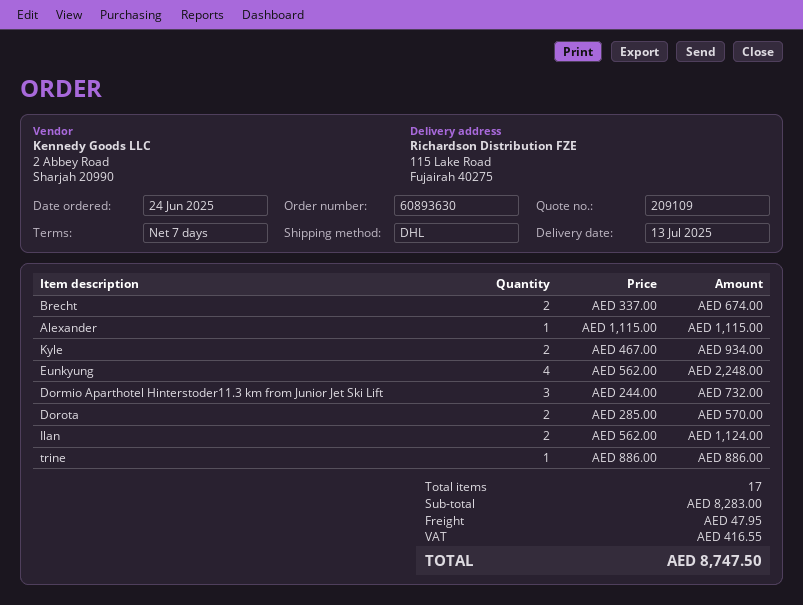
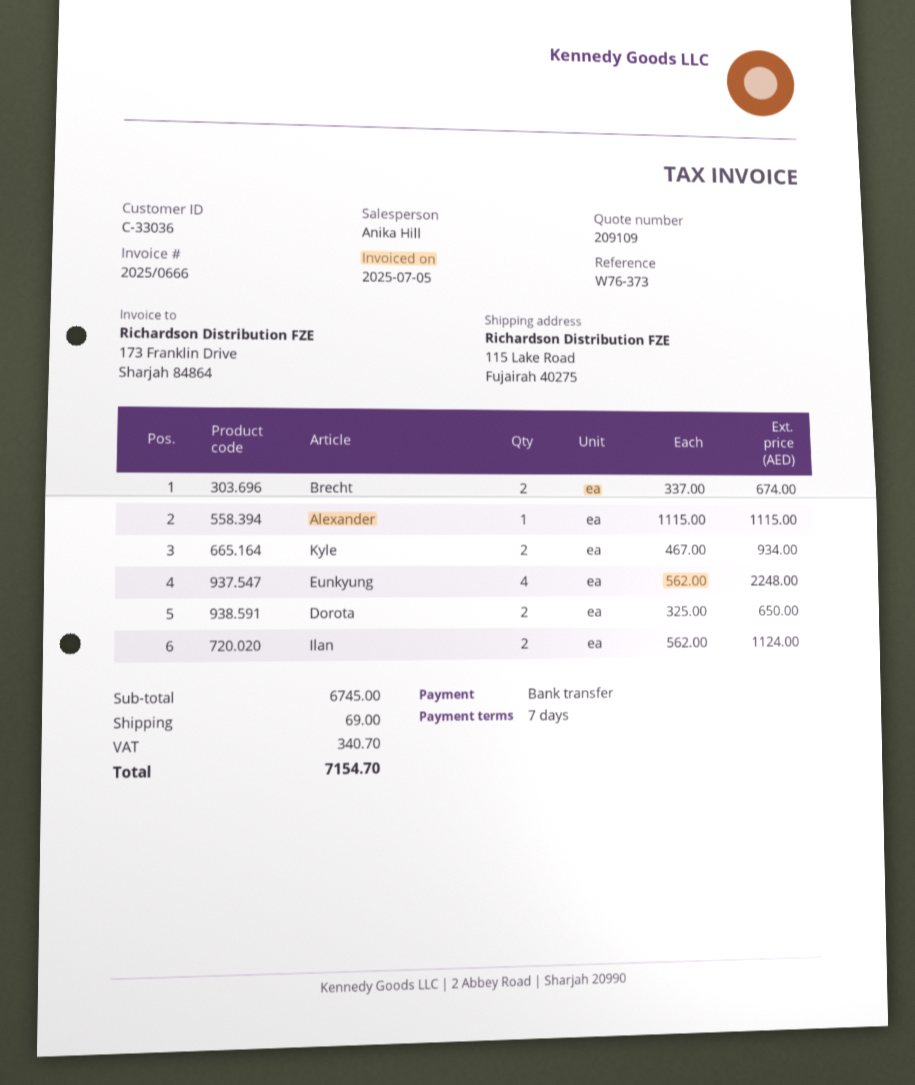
Dormio Aparthotel Hinterstoder11.3 km from Junior Jet Ski Lift: 3 x 244.00 = 732.00 -> none
Dorota: 2 x 285.00 = 570.00 -> 2 x 325.00 = 650.00
trine: 1 x 886.00 = 886.00 -> none
subtotal: 8283.00 -> 6745.00
shipping: 47.95 -> 69.00
tax: 416.55 -> 340.70
total: 8747.50 -> 7154.70

